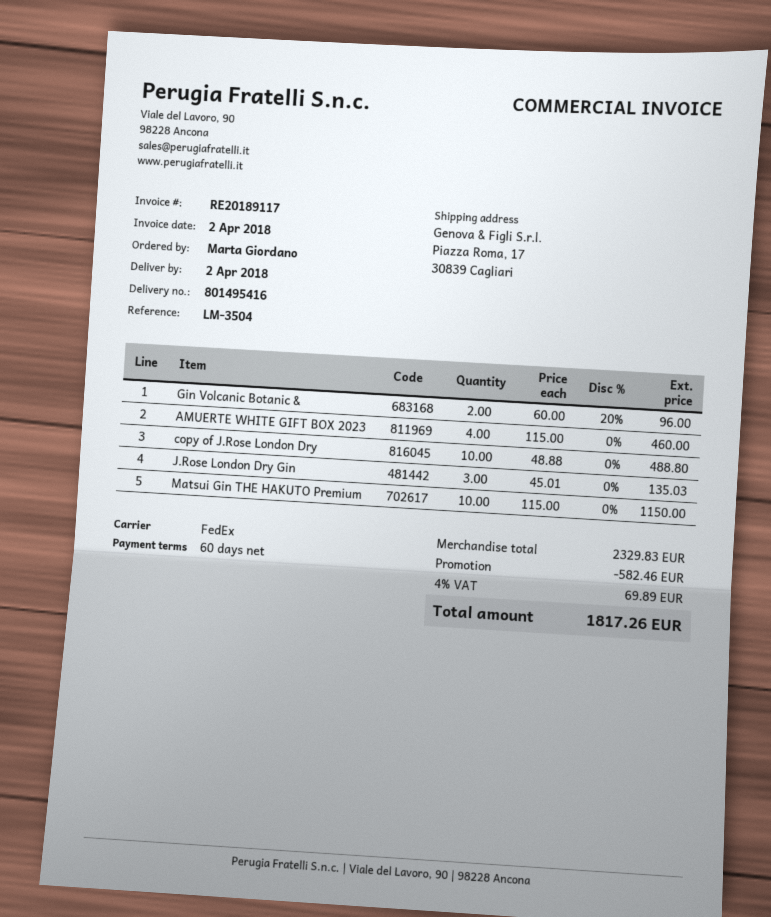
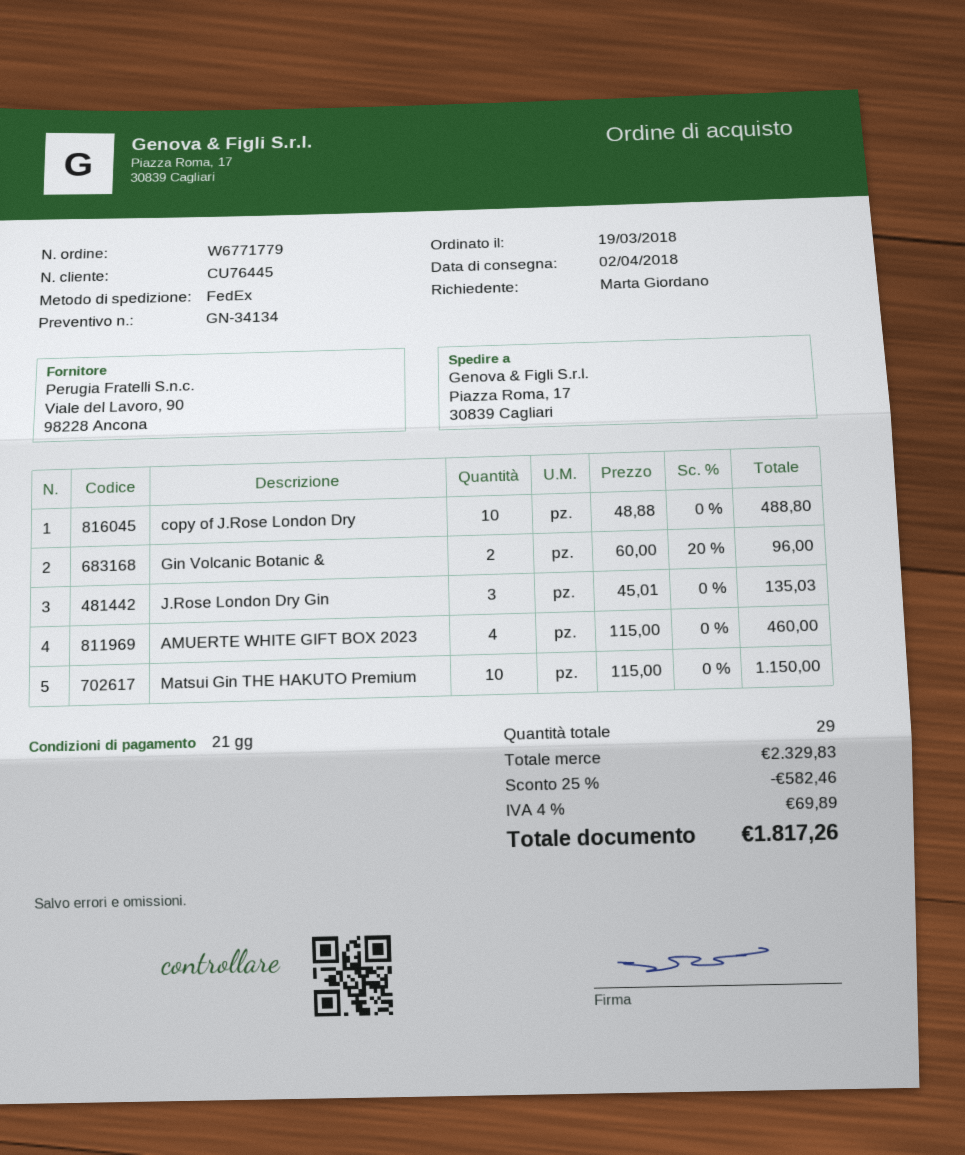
payment terms: 60 days -> 21 days

